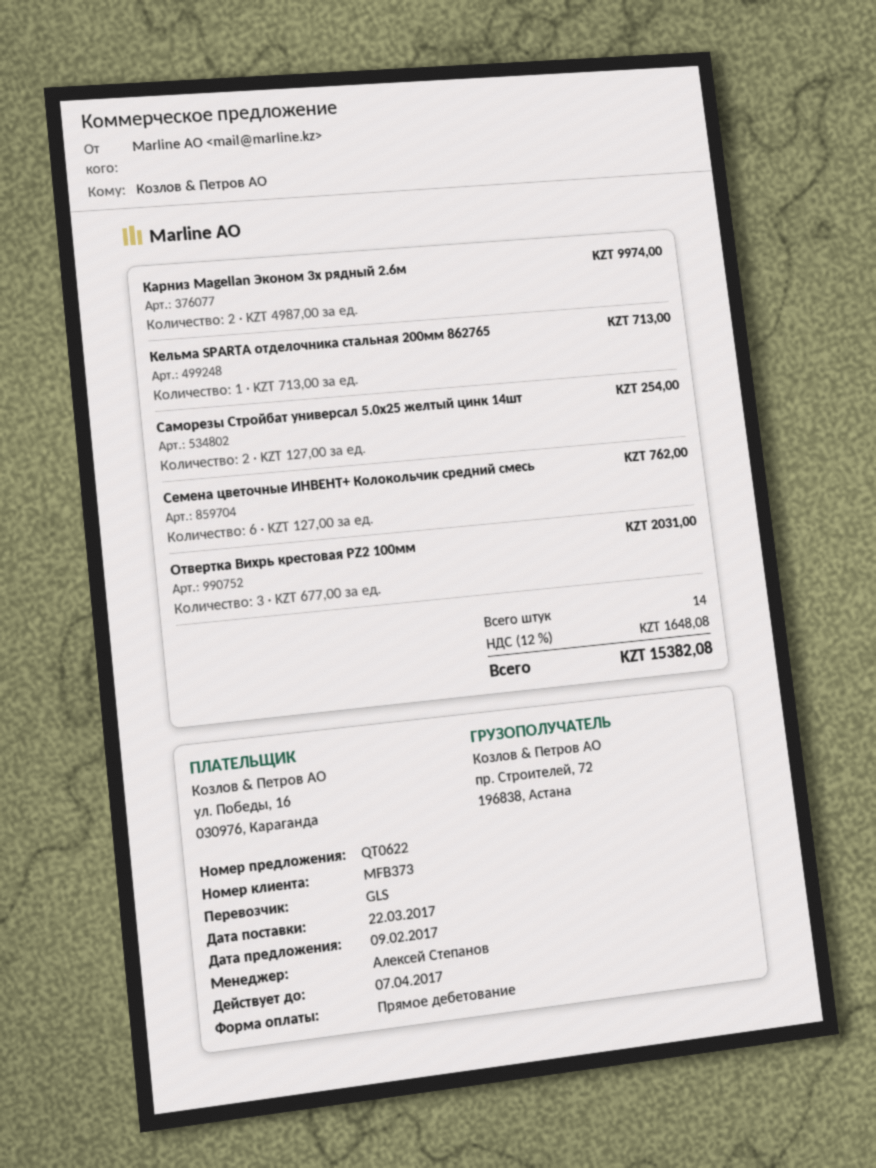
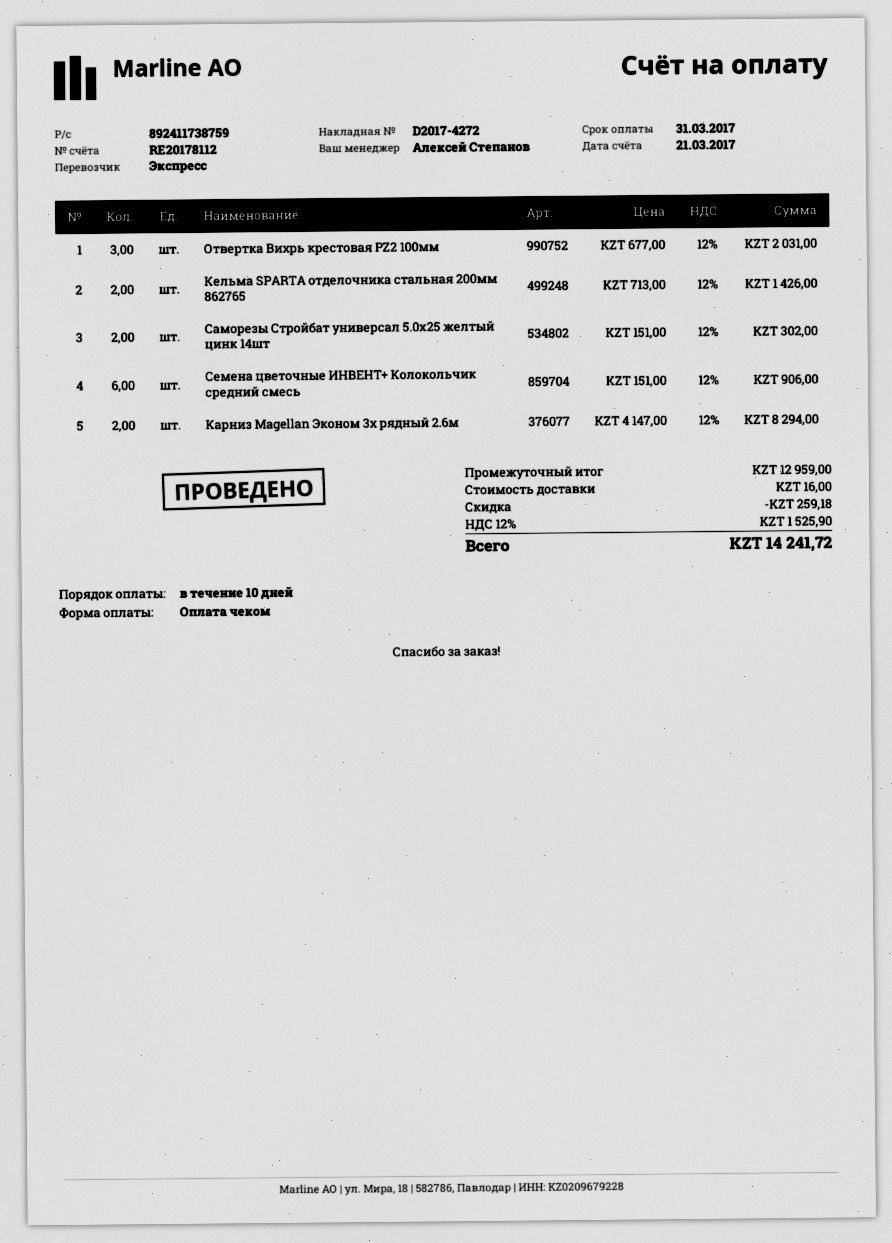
payment method: direct debit -> cheque
shipping method: GLS -> express
Карниз Magellan Эконом 3х рядный 2.6м: 2 x 4987.00 = 9974.00 -> 2 x 4147.00 = 8294.00
Кельма SPARTA отделочника стальная 200мм 862765: 1 x 713.00 = 713.00 -> 2 x 713.00 = 1426.00
Саморезы Стройбат универсал 5.0x25 желтый цинк 14шт: 2 x 127.00 = 254.00 -> 2 x 151.00 = 302.00
Семена цветочные ИНВЕНТ+ Колокольчик средний смесь: 6 x 127.00 = 762.00 -> 6 x 151.00 = 906.00
discount: none -> 259.18
shipping: none -> 16.00
tax: 12% = 1648.08 -> 12% = 1525.90
total: 15382.08 -> 14241.72

